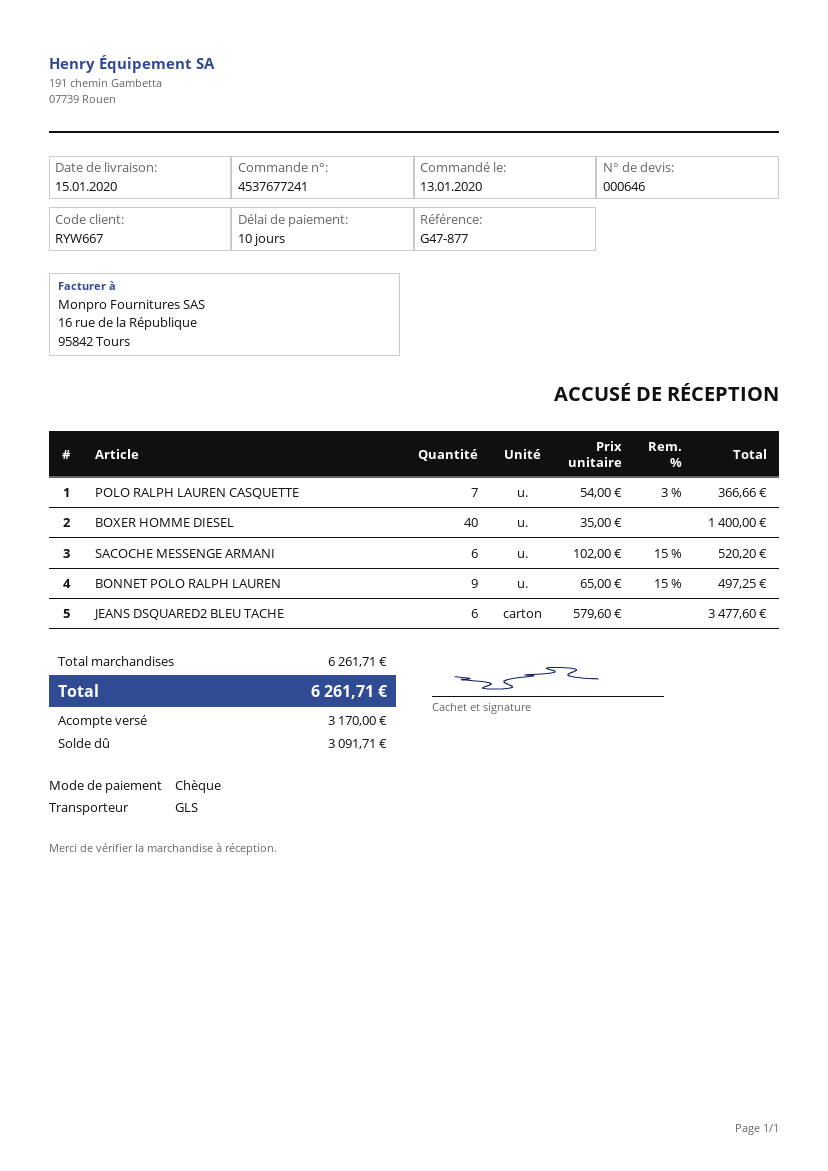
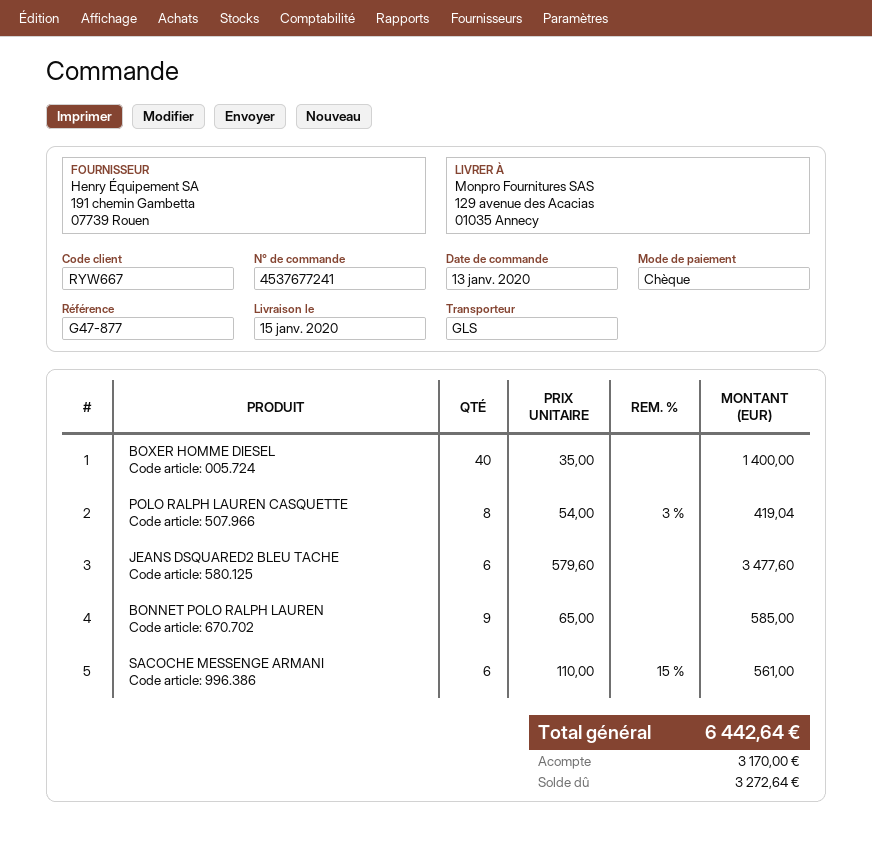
POLO RALPH LAUREN CASQUETTE: 7 x 54.00 - 3% = 366.66 -> 8 x 54.00 - 3% = 419.04
SACOCHE MESSENGE ARMANI: 6 x 102.00 - 15% = 520.20 -> 6 x 110.00 - 15% = 561.00
BONNET POLO RALPH LAUREN: 9 x 65.00 - 15% = 497.25 -> 9 x 65.00 = 585.00
total: 6261.71 -> 6442.64
balance: 3091.71 -> 3272.64

